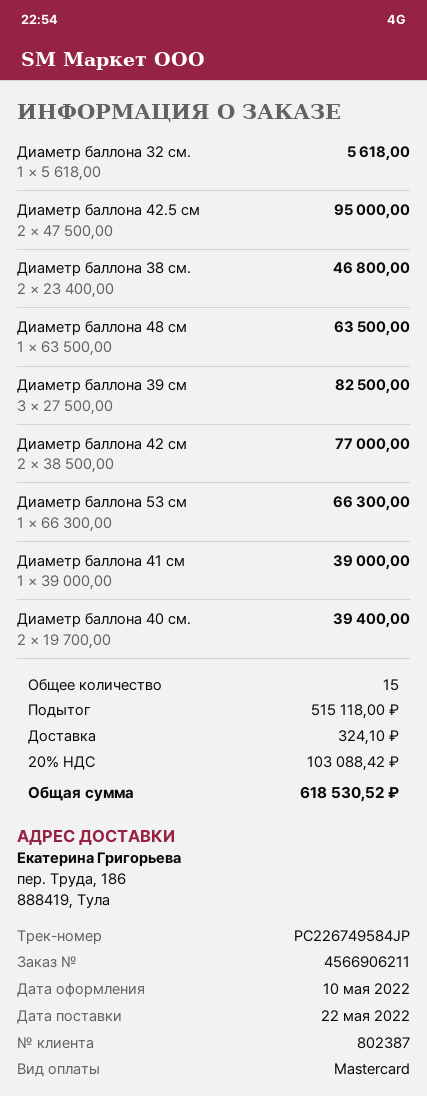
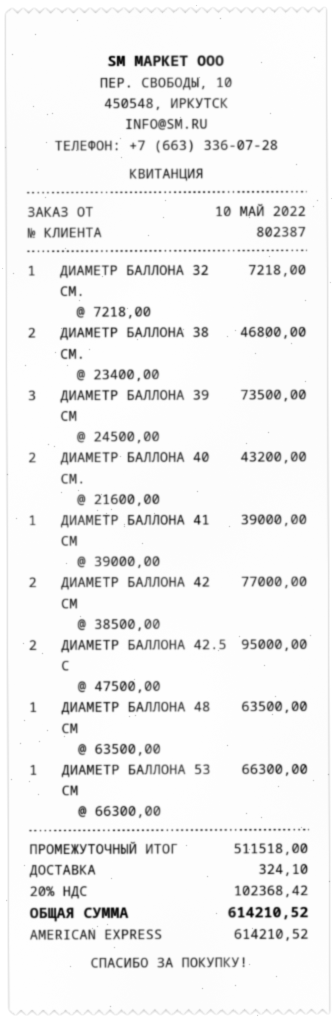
payment method: Mastercard -> American Express
Диаметр баллона 32 см.: 1 x 5618.00 = 5618.00 -> 1 x 7218.00 = 7218.00
Диаметр баллона 39 см: 3 x 27500.00 = 82500.00 -> 3 x 24500.00 = 73500.00
Диаметр баллона 40 см.: 2 x 19700.00 = 39400.00 -> 2 x 21600.00 = 43200.00
subtotal: 515118.00 -> 511518.00
tax: 20% = 103088.42 -> 20% = 102368.42
total: 618530.52 -> 614210.52

